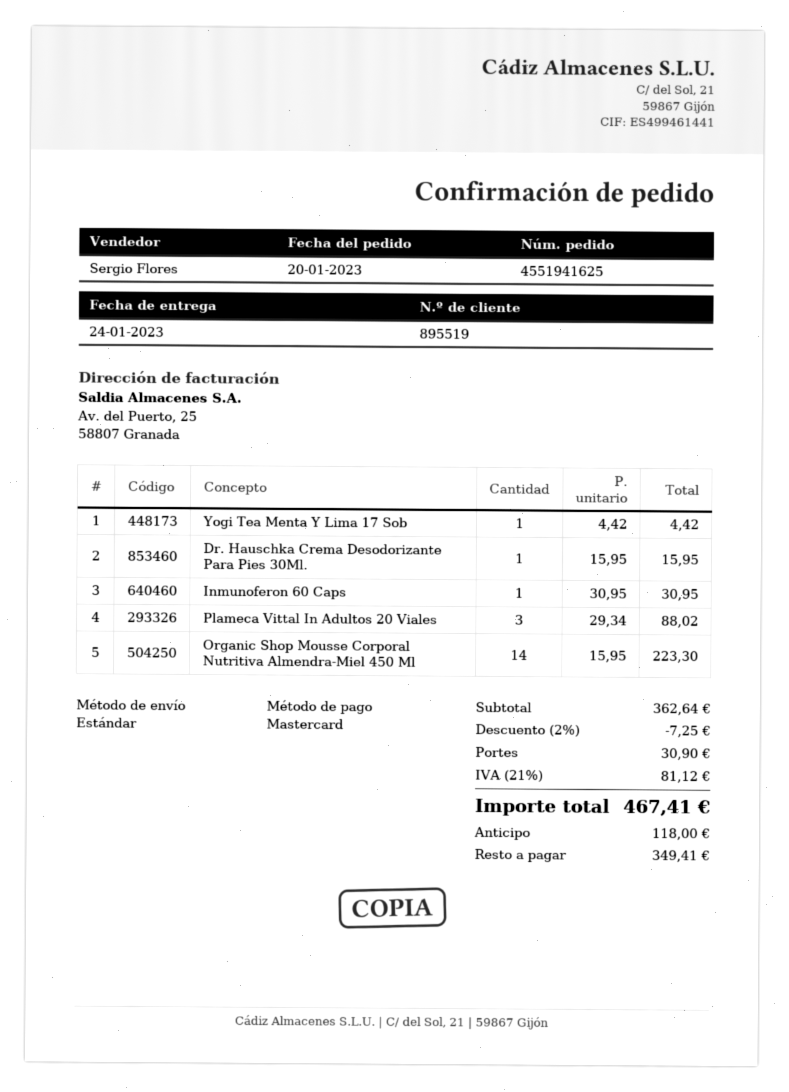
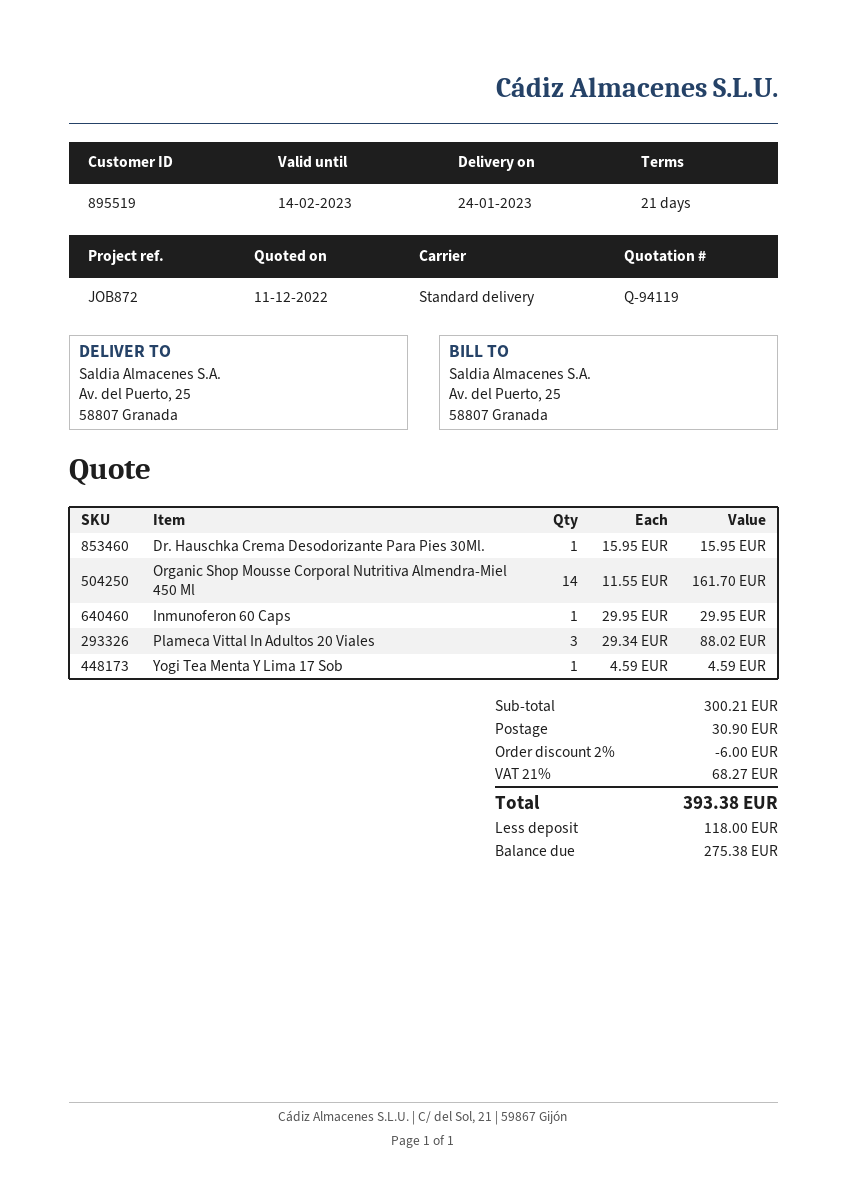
Yogi Tea Menta Y Lima 17 Sob: 1 x 4.42 = 4.42 -> 1 x 4.59 = 4.59
Inmunoferon 60 Caps: 1 x 30.95 = 30.95 -> 1 x 29.95 = 29.95
Organic Shop Mousse Corporal Nutritiva Almendra-Miel 450 Ml: 14 x 15.95 = 223.30 -> 14 x 11.55 = 161.70
subtotal: 362.64 -> 300.21
discount: 2% = 7.25 -> 2% = 6.00
tax: 21% = 81.12 -> 21% = 68.27
total: 467.41 -> 393.38
balance: 349.41 -> 275.38

